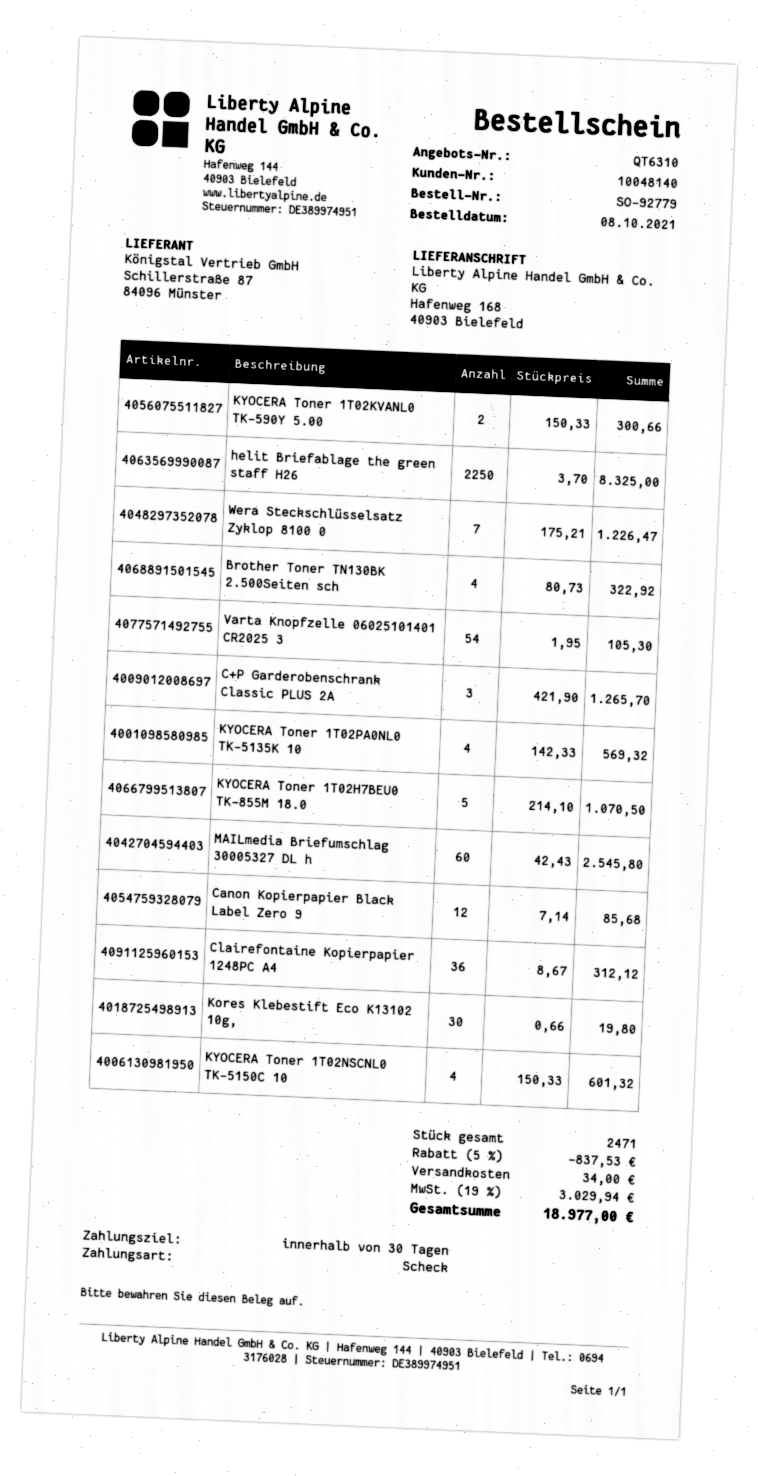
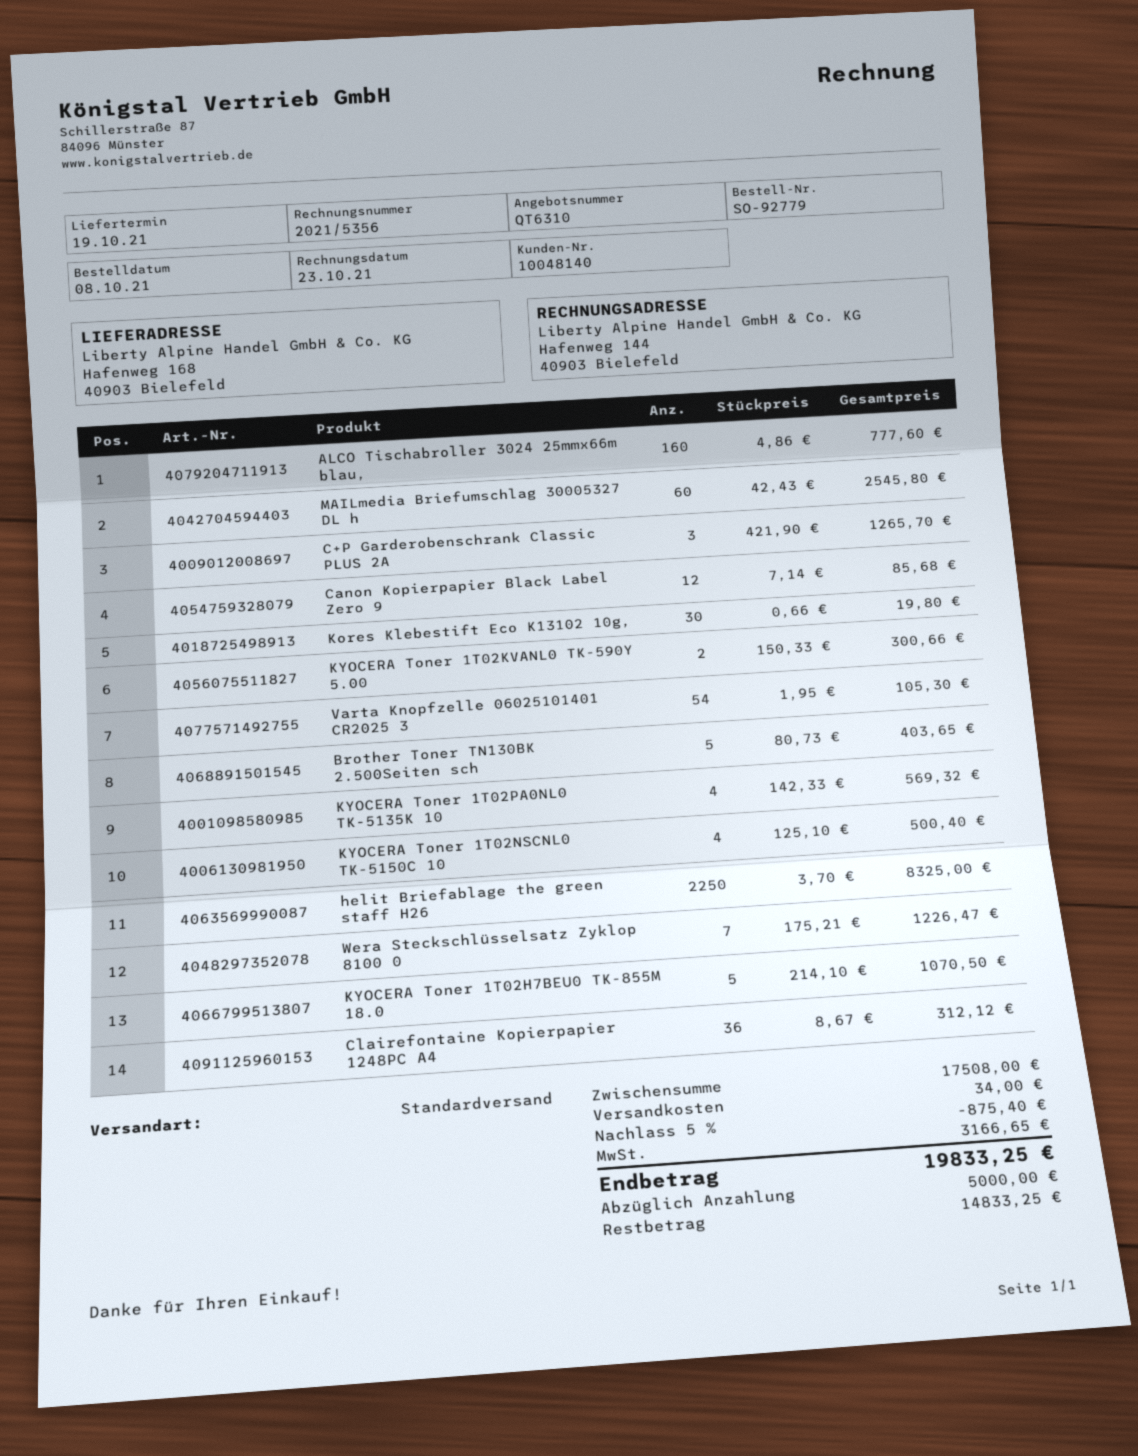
Brother Toner TN130BK 2.500Seiten sch: 4 x 80.73 = 322.92 -> 5 x 80.73 = 403.65
KYOCERA Toner 1T02NSCNL0 TK-5150C 10: 4 x 150.33 = 601.32 -> 4 x 125.10 = 500.40
ALCO Tischabroller 3024 25mmx66m blau,: none -> 160 x 4.86 = 777.60
discount: 5% = 837.53 -> 5% = 875.40
tax: 3029.94 -> 3166.65
total: 18977.00 -> 19833.25

